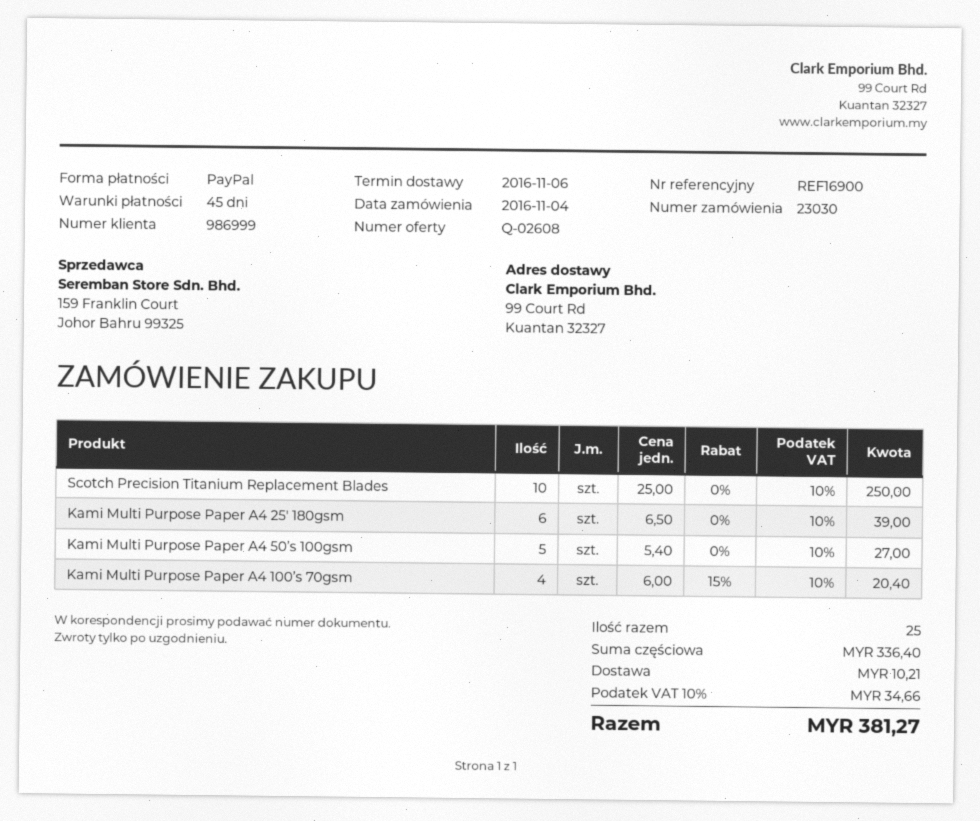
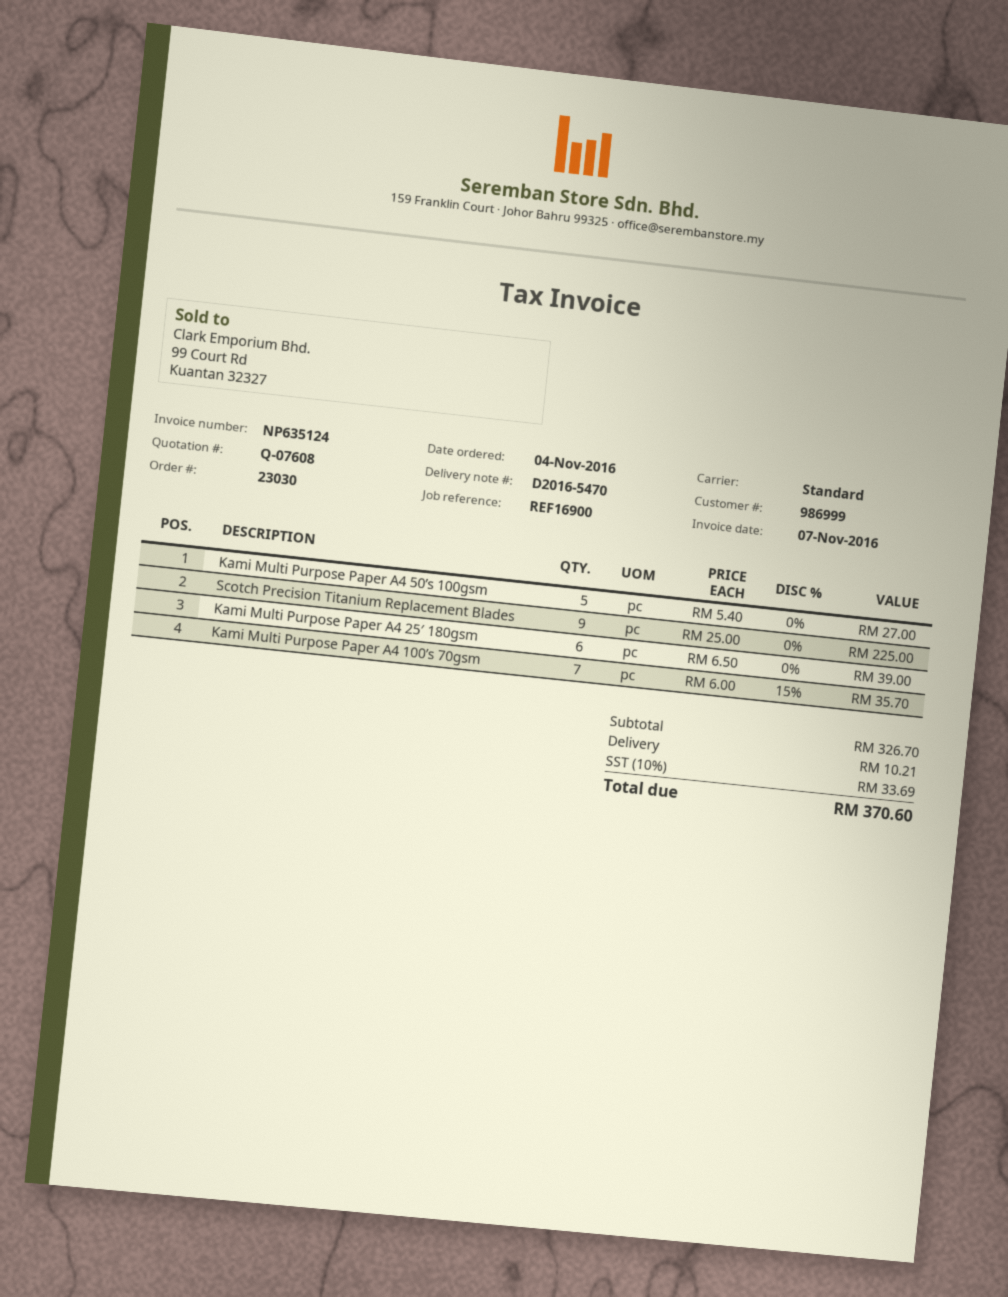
quote number: Q-02608 -> Q-07608
Scotch Precision Titanium Replacement Blades: 10 x 25.00 = 250.00 -> 9 x 25.00 = 225.00
Kami Multi Purpose Paper A4 100’s 70gsm: 4 x 6.00 - 15% = 20.40 -> 7 x 6.00 - 15% = 35.70
subtotal: 336.40 -> 326.70
tax: 10% = 34.66 -> 10% = 33.69
total: 381.27 -> 370.60

